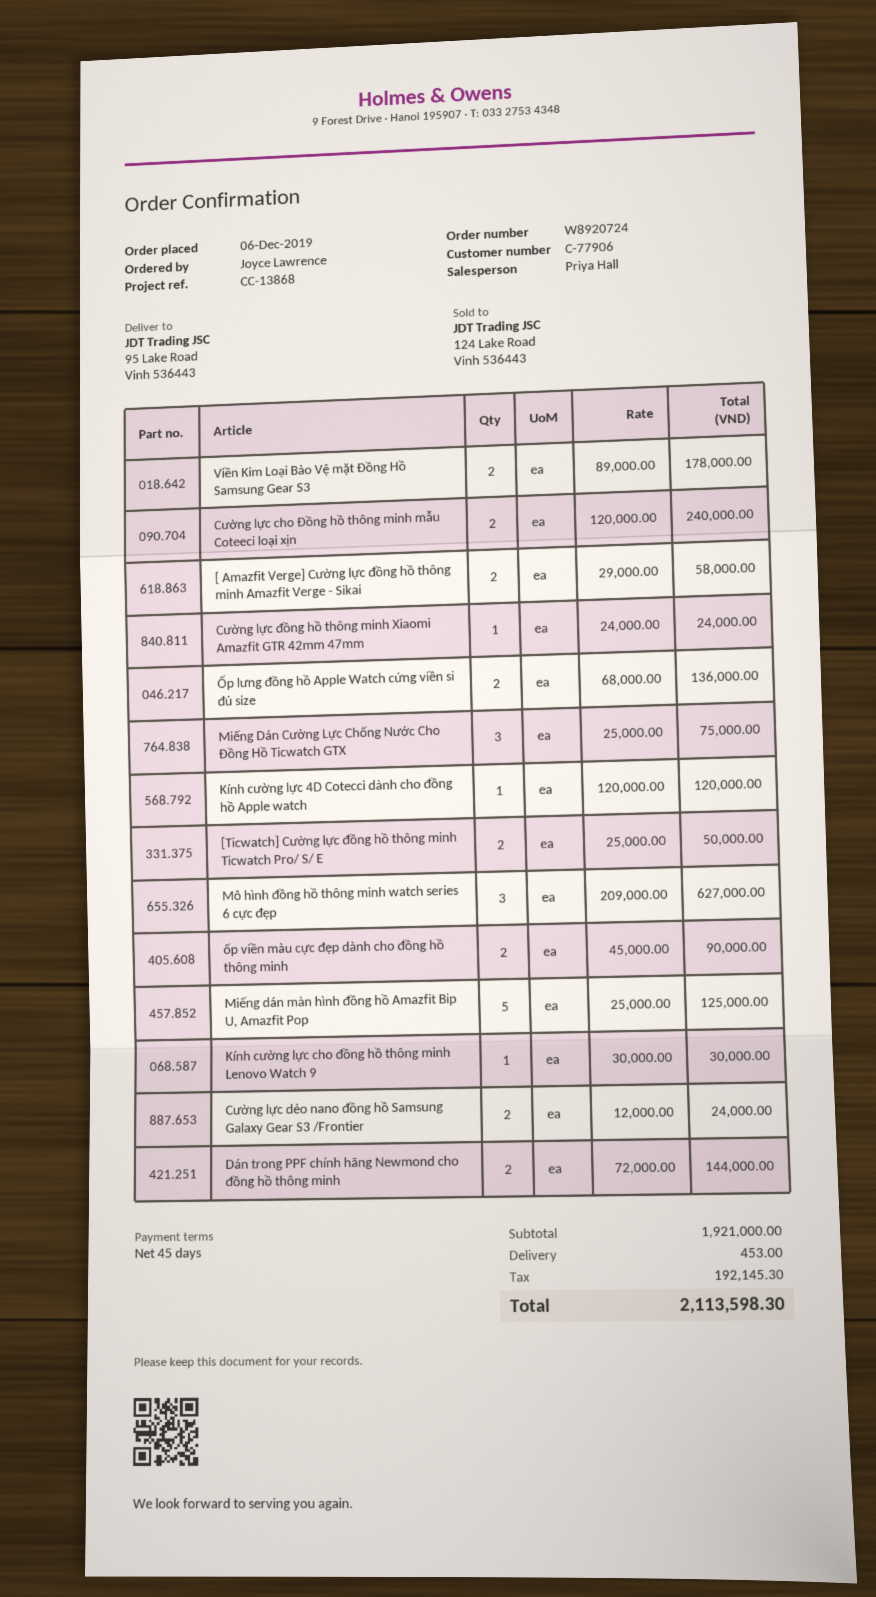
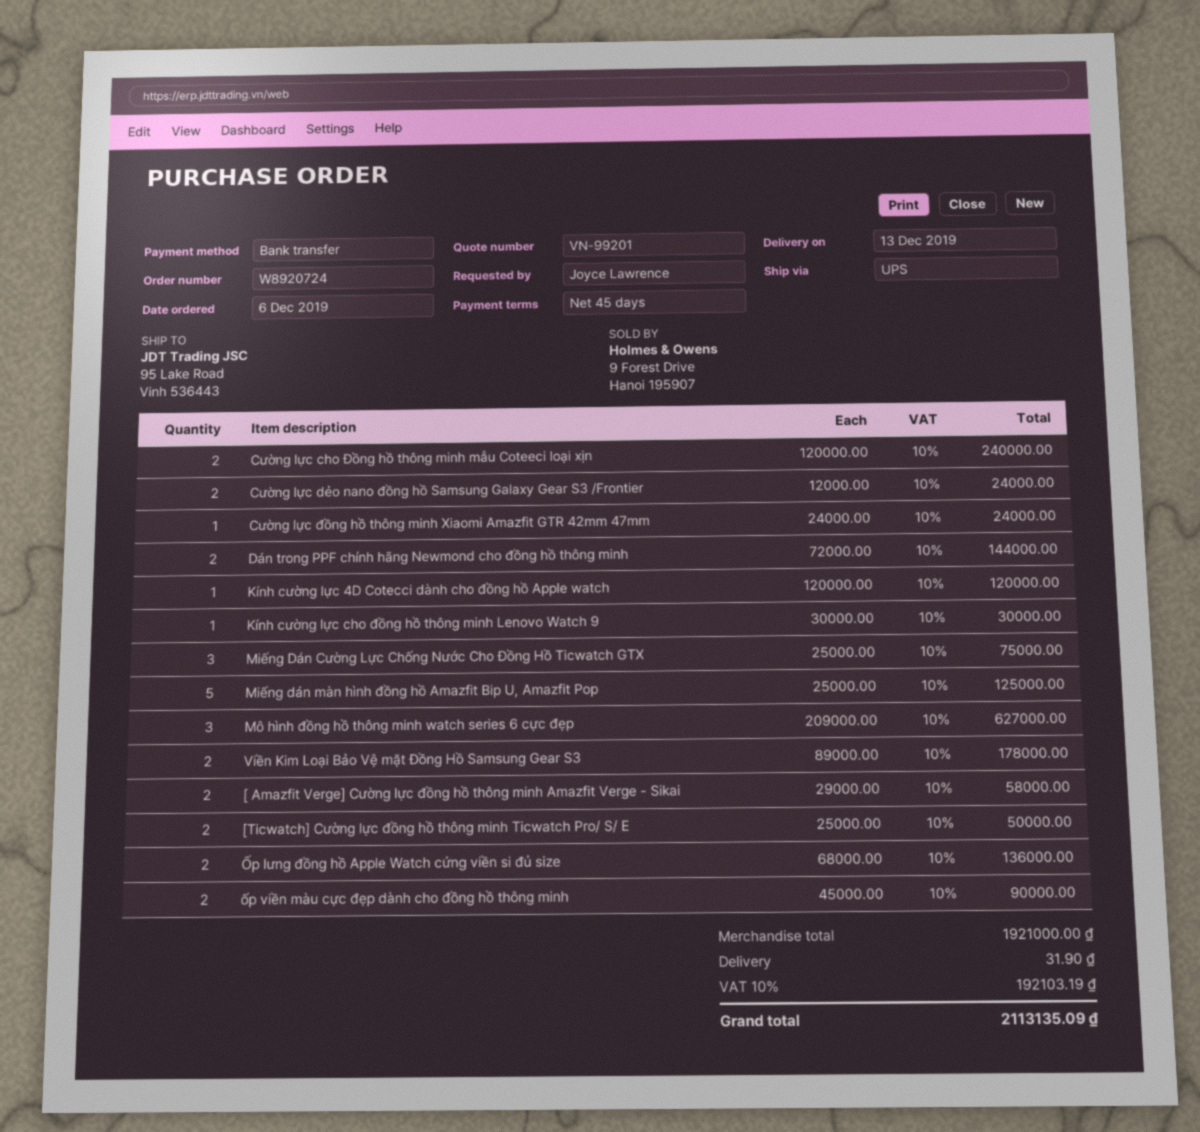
shipping: 453.00 -> 31.90
tax: 192145.30 -> 192103.19
total: 2113598.30 -> 2113135.09

